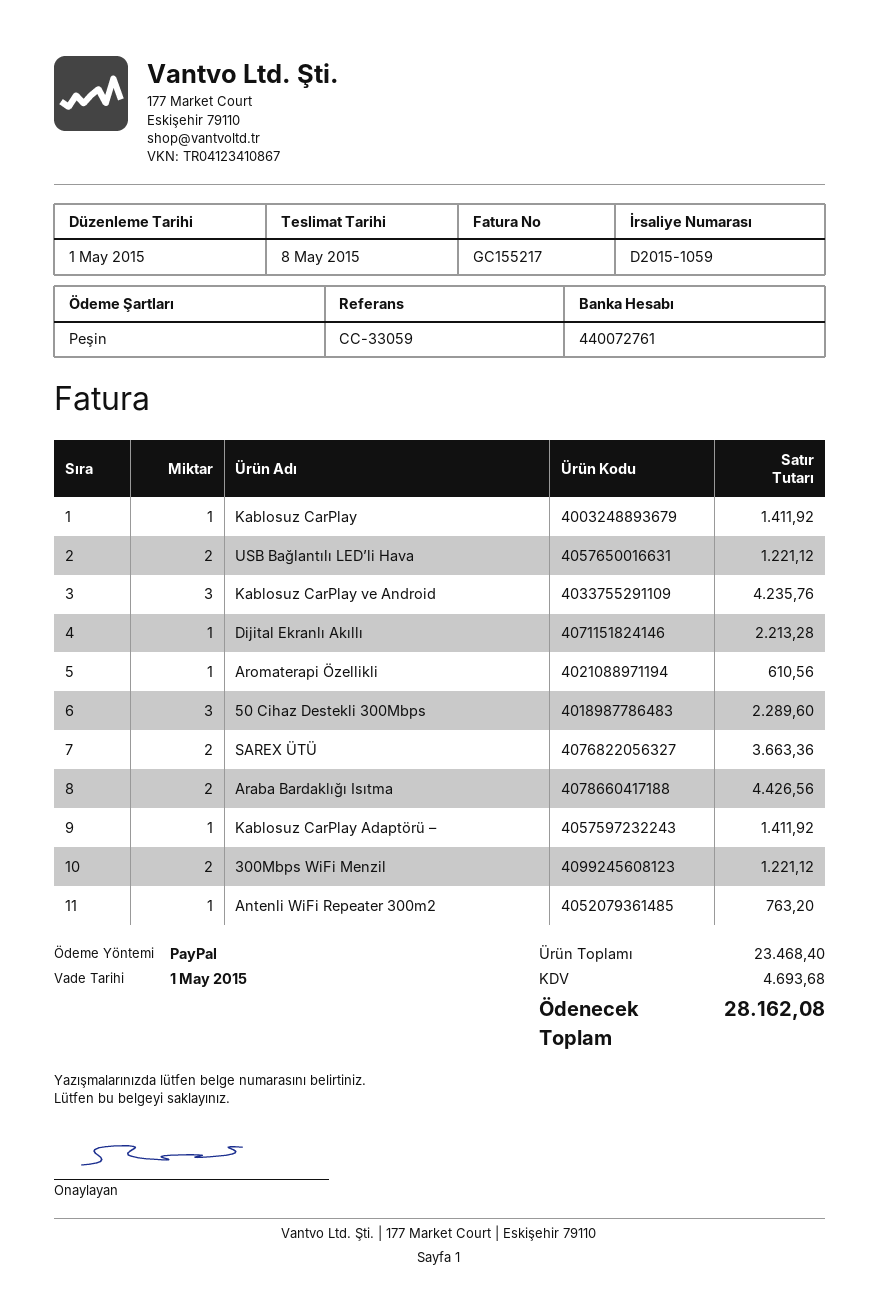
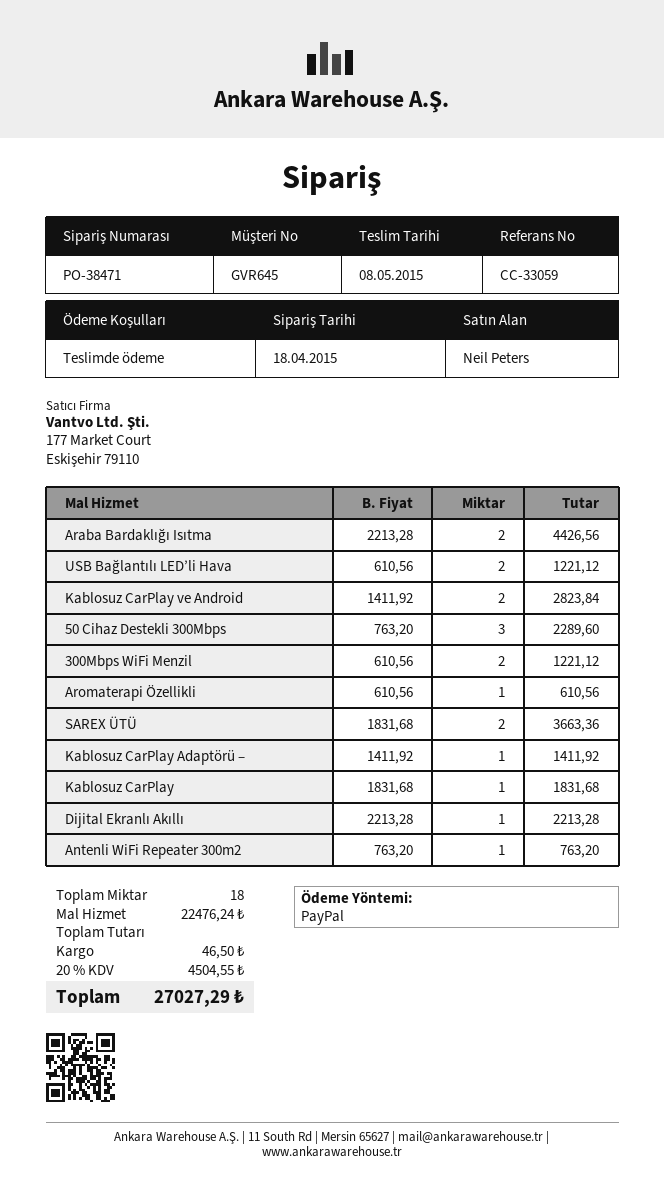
Kablosuz CarPlay: 1 for 1411.92 -> 1 for 1831.68
Kablosuz CarPlay ve Android: 3 for 4235.76 -> 2 for 2823.84
subtotal: 23468.40 -> 22476.24
shipping: none -> 46.50
tax: 4693.68 -> 4504.55
total: 28162.08 -> 27027.29

